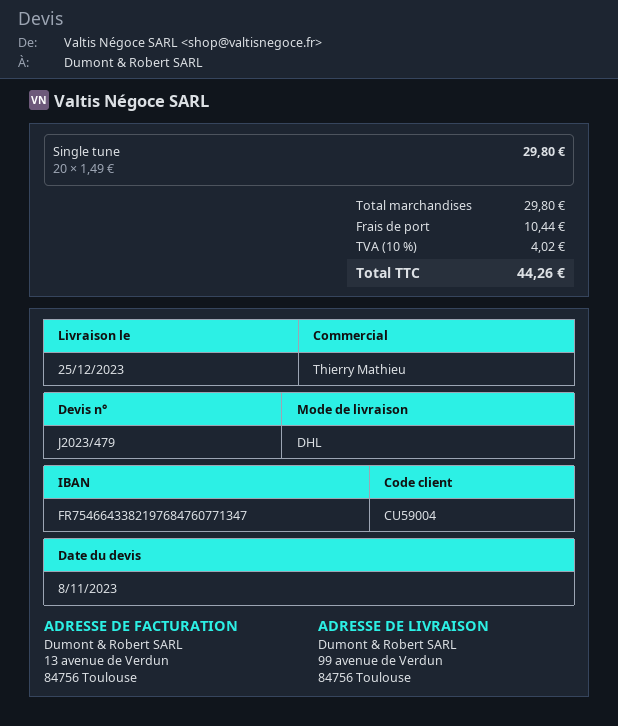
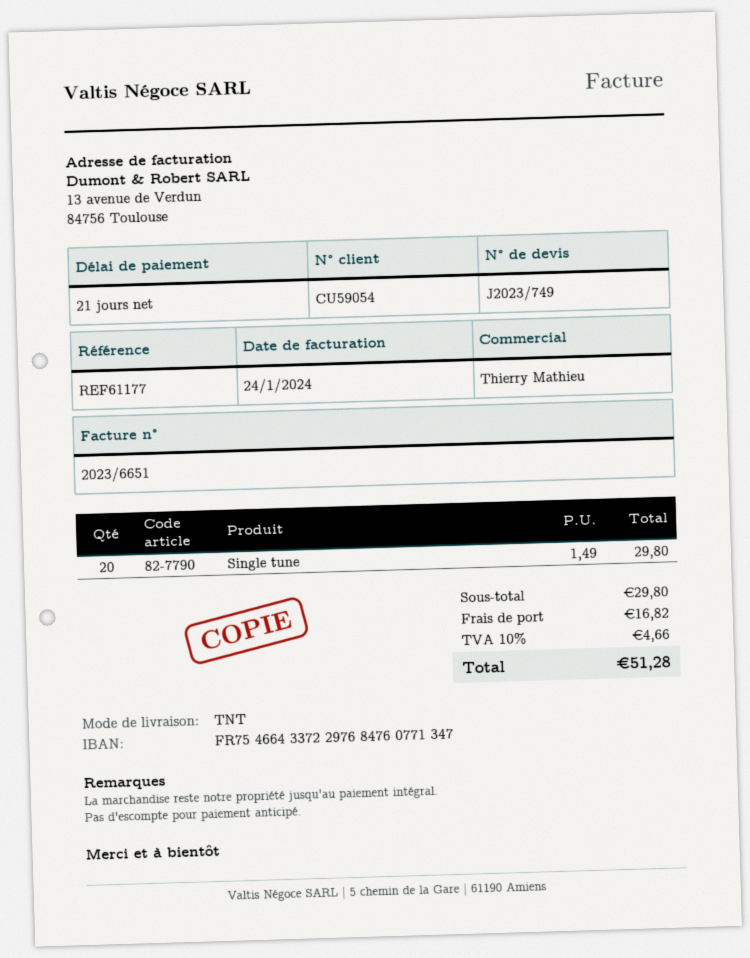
quote number: J2023/479 -> J2023/749
customer number: CU59004 -> CU59054
bank account: FR7546643382197684760771347 -> FR7546643372297684760771347
shipping method: DHL -> TNT
shipping: 10.44 -> 16.82
tax: 10% = 4.02 -> 10% = 4.66
total: 44.26 -> 51.28

